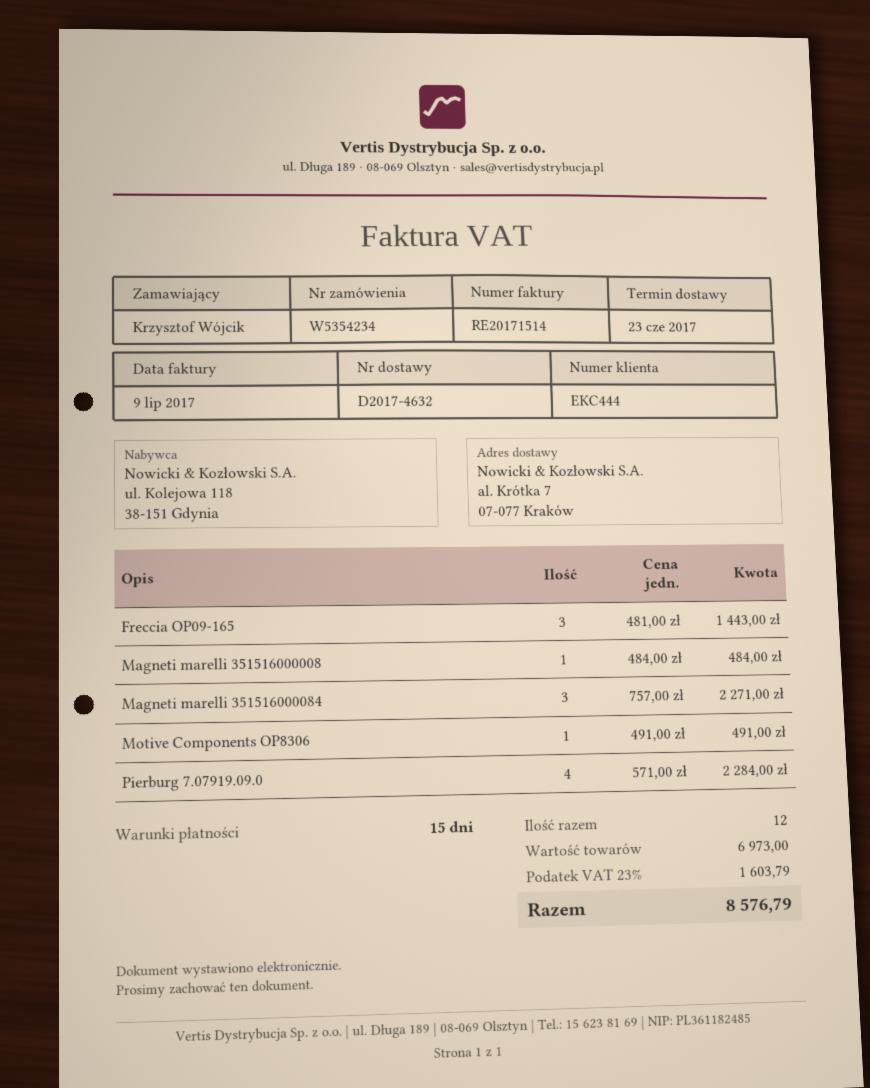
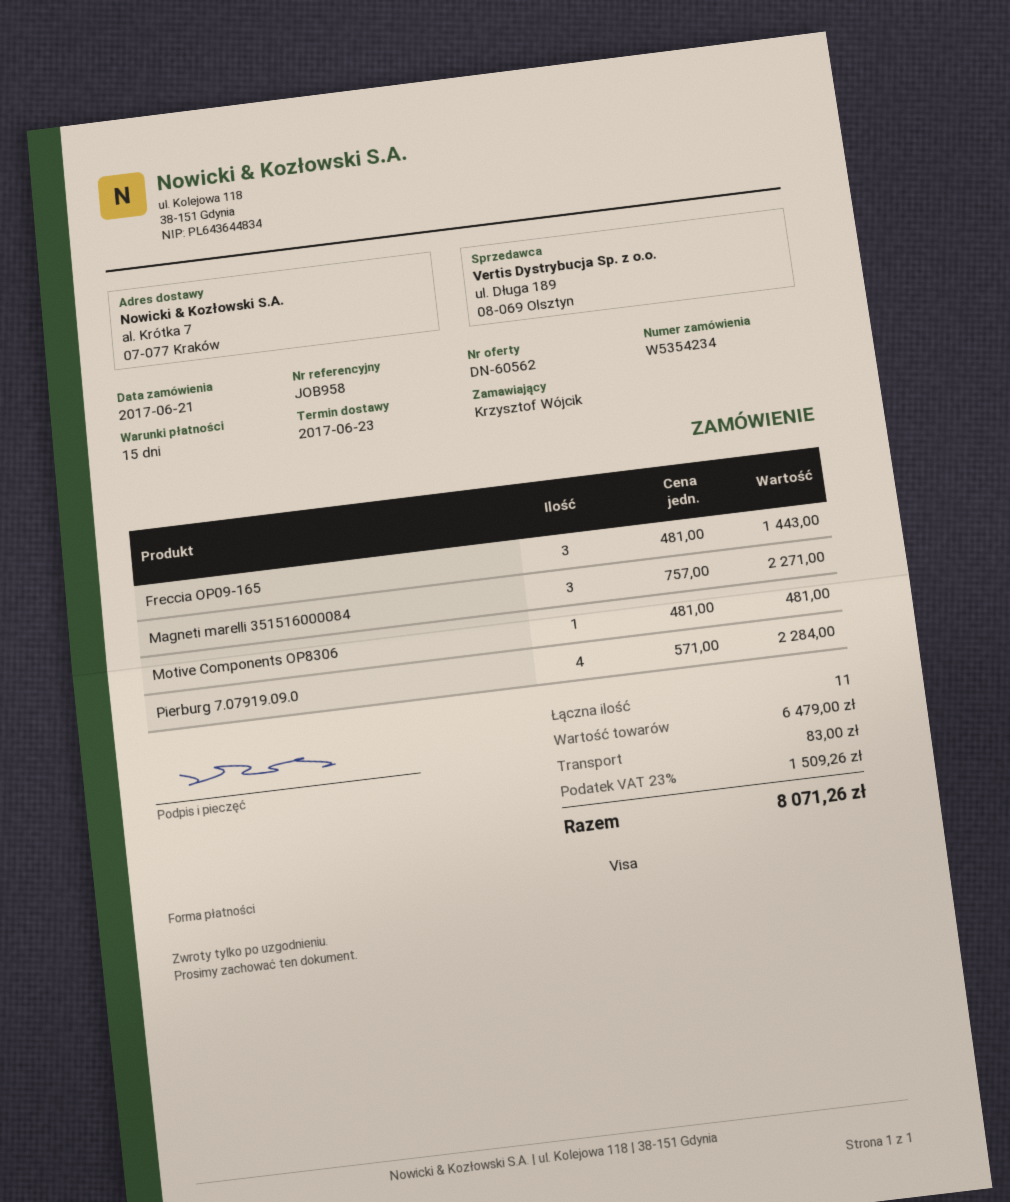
Magneti marelli 351516000008: 1 x 484.00 = 484.00 -> none
Motive Components OP8306: 1 x 491.00 = 491.00 -> 1 x 481.00 = 481.00
total quantity: 12 -> 11
subtotal: 6973.00 -> 6479.00
shipping: none -> 83.00
tax: 23% = 1603.79 -> 23% = 1509.26
total: 8576.79 -> 8071.26

